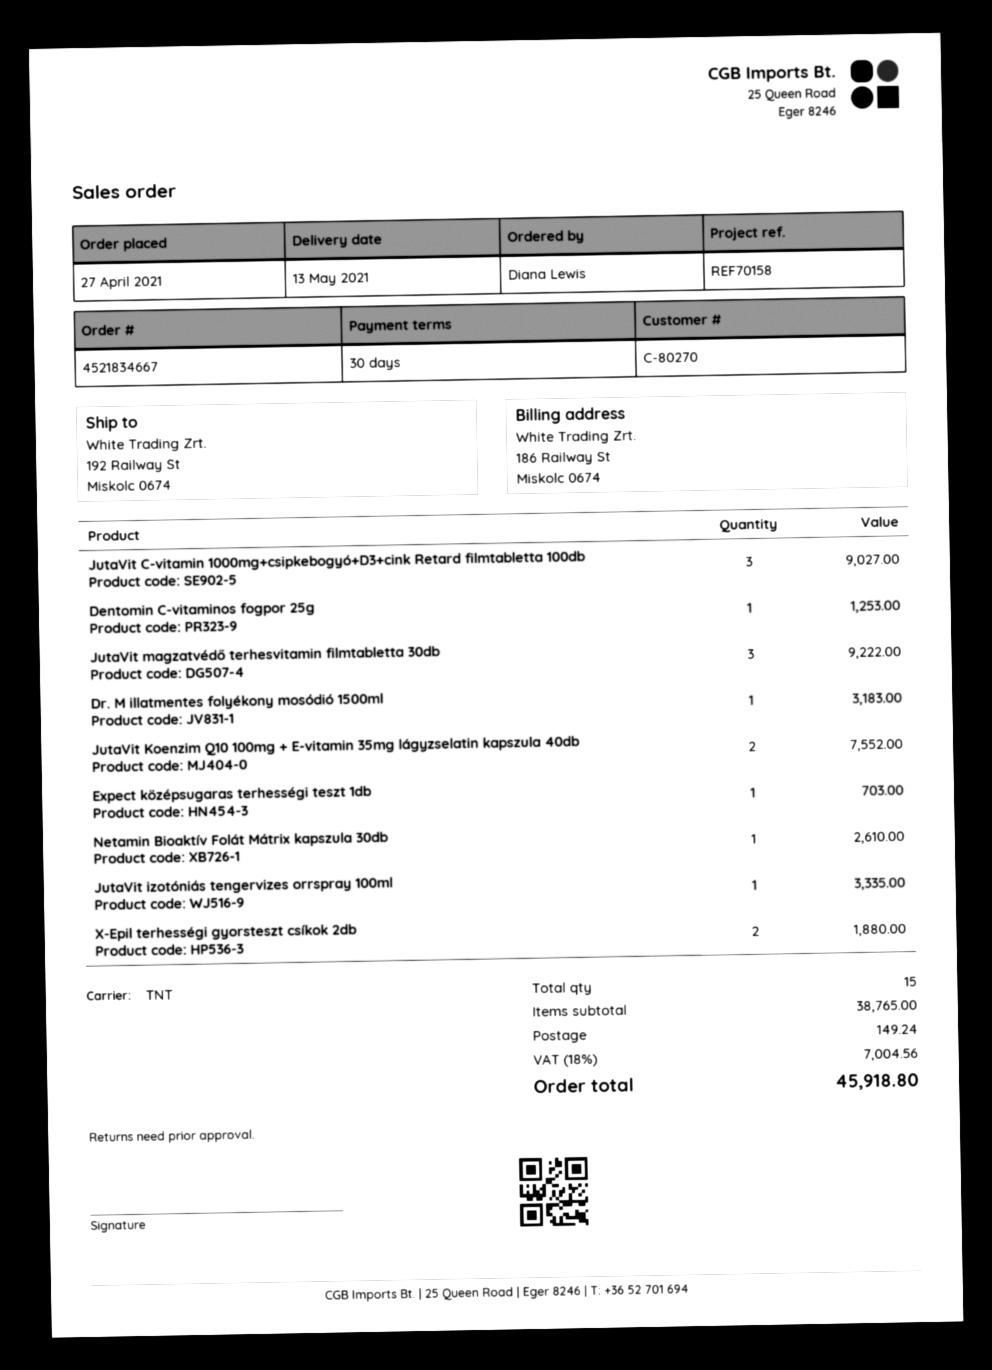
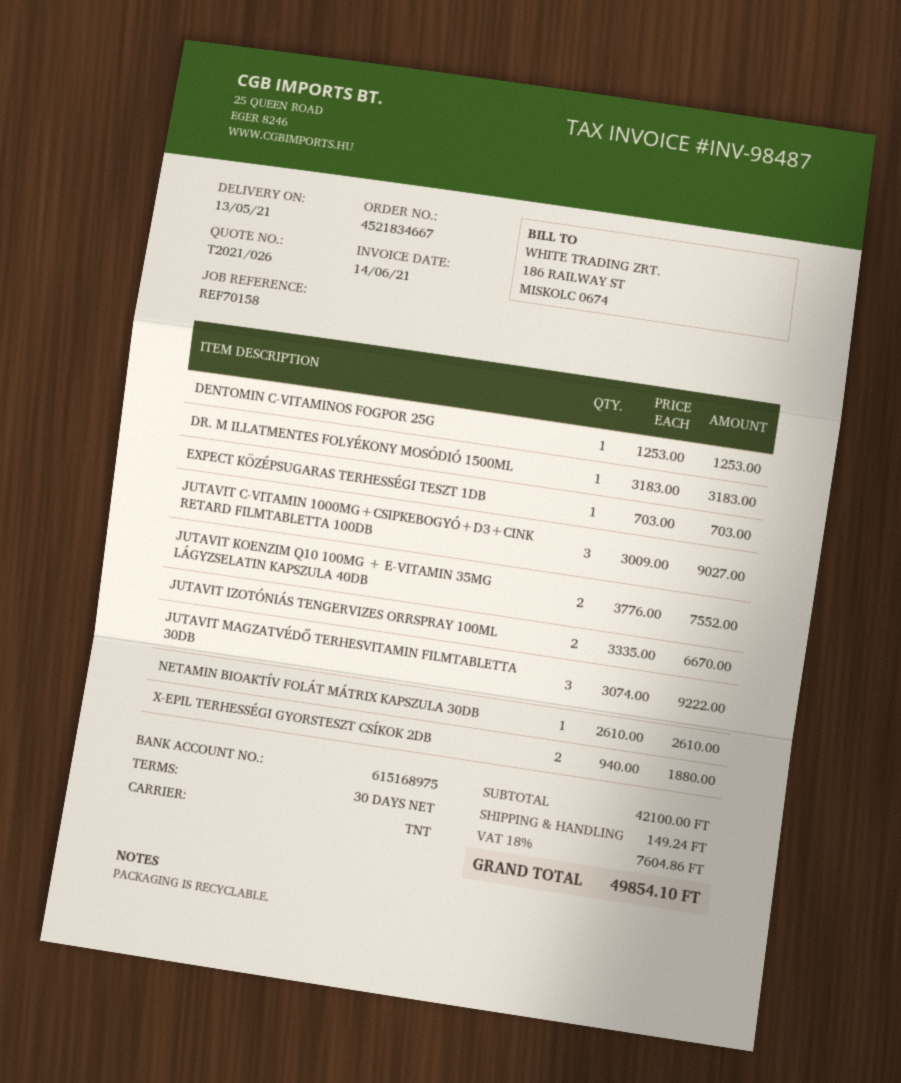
JutaVit izotóniás tengervizes orrspray 100ml: 1 for 3335.00 -> 2 for 6670.00
subtotal: 38765.00 -> 42100.00
tax: 18% = 7004.56 -> 18% = 7604.86
total: 45918.80 -> 49854.10

